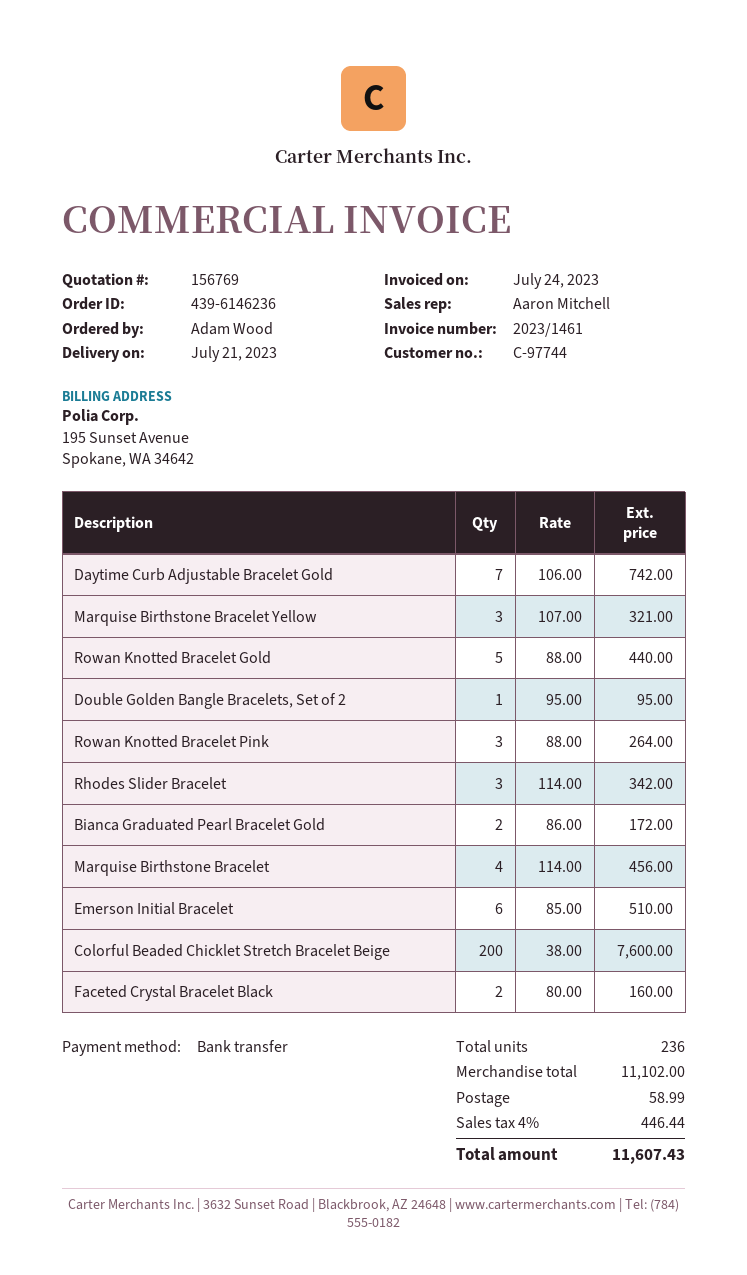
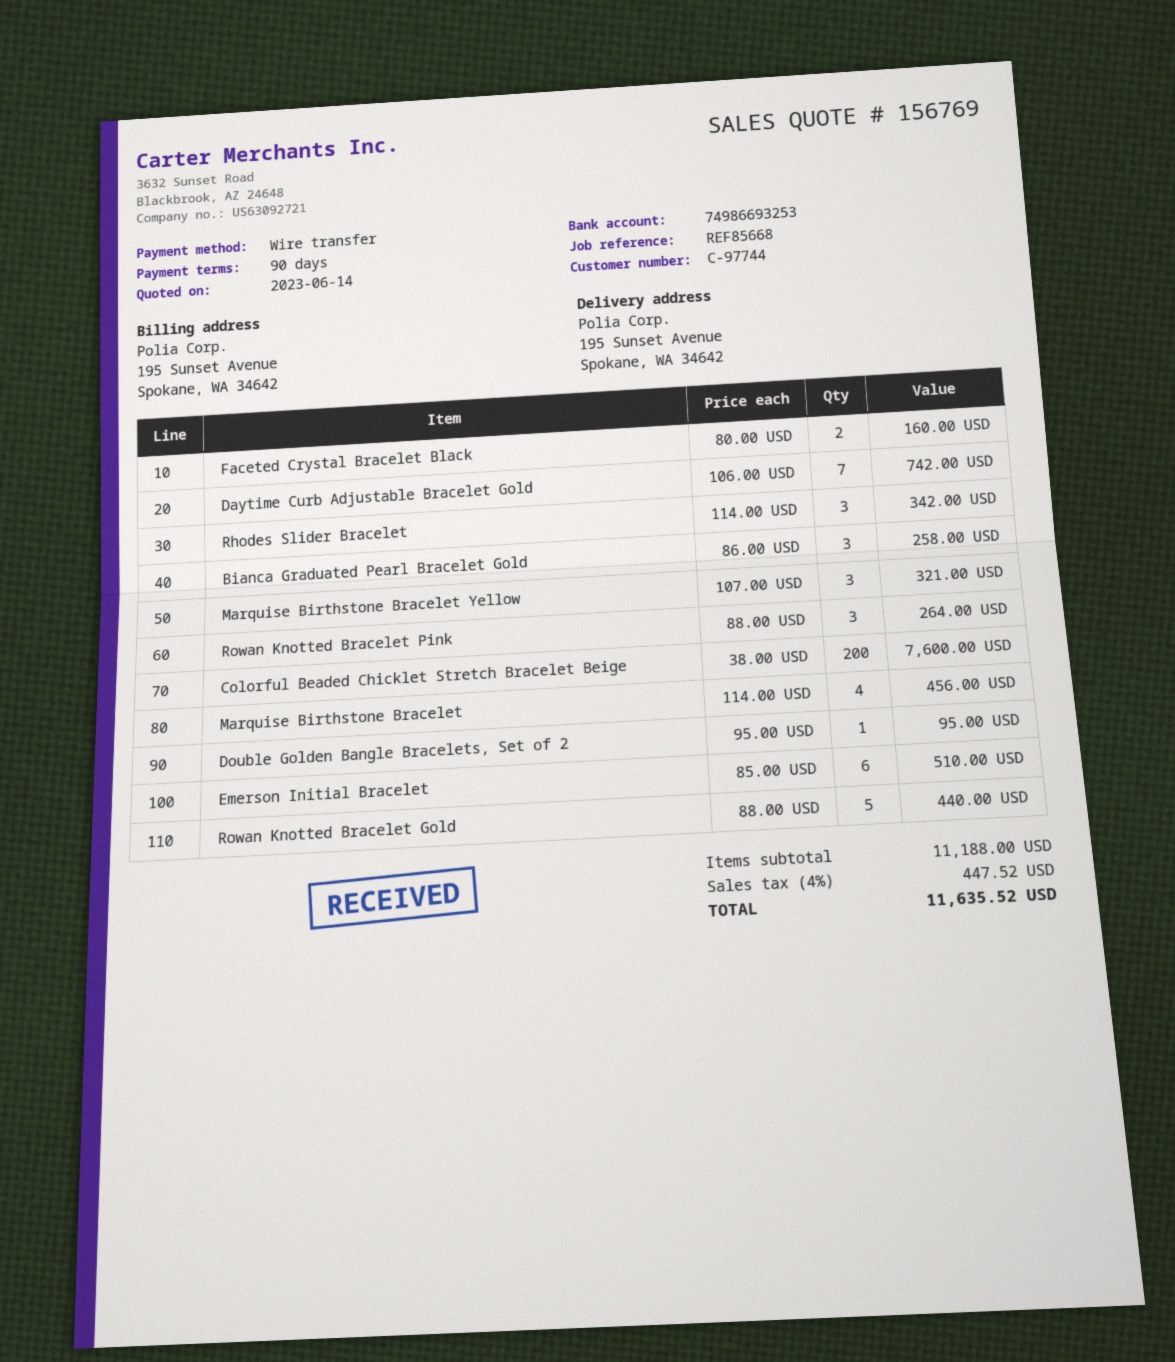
Bianca Graduated Pearl Bracelet Gold: 2 x 86.00 = 172.00 -> 3 x 86.00 = 258.00
subtotal: 11102.00 -> 11188.00
shipping: 58.99 -> none
tax: 4% = 446.44 -> 4% = 447.52
total: 11607.43 -> 11635.52

